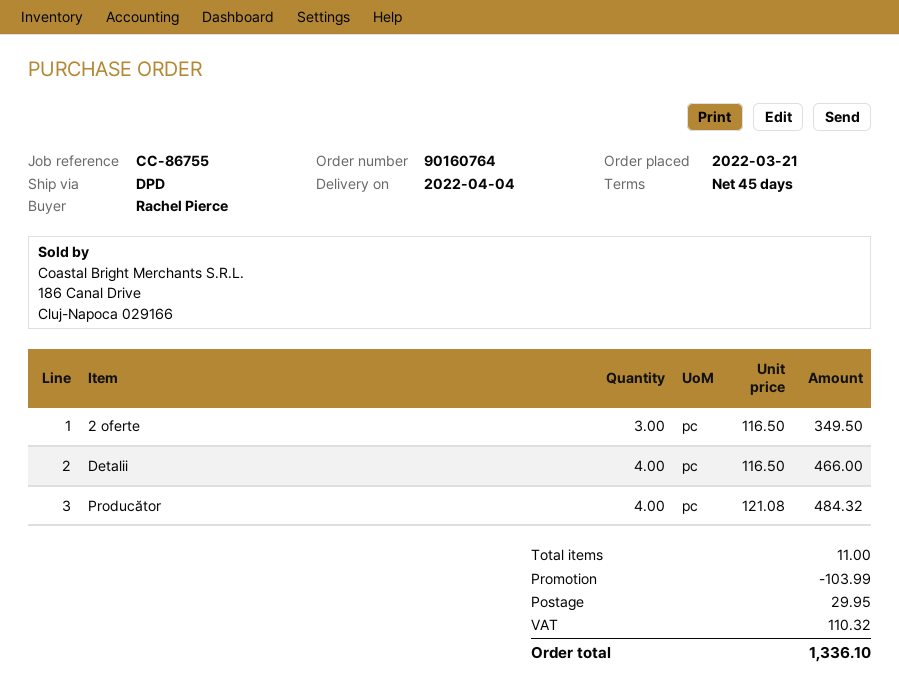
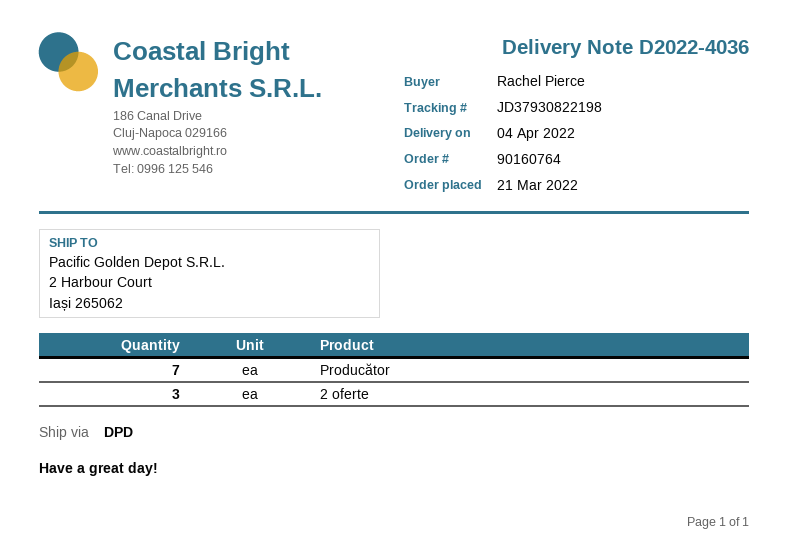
Detalii: 4 -> none
Producător: 4 -> 7

